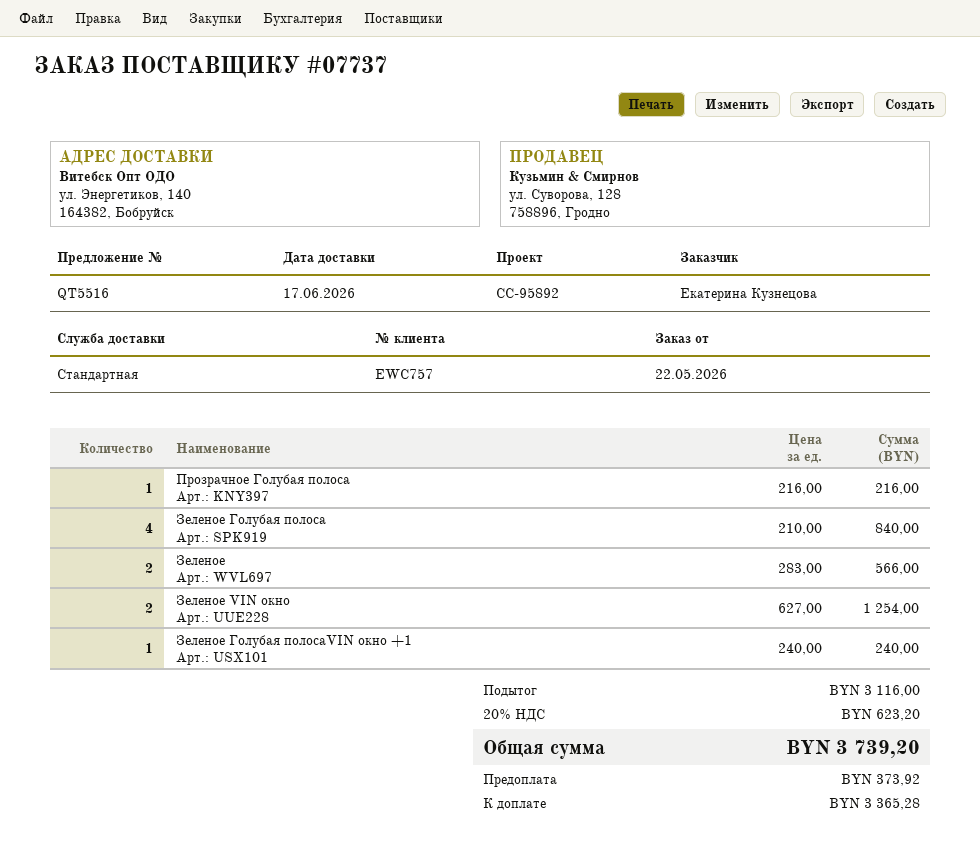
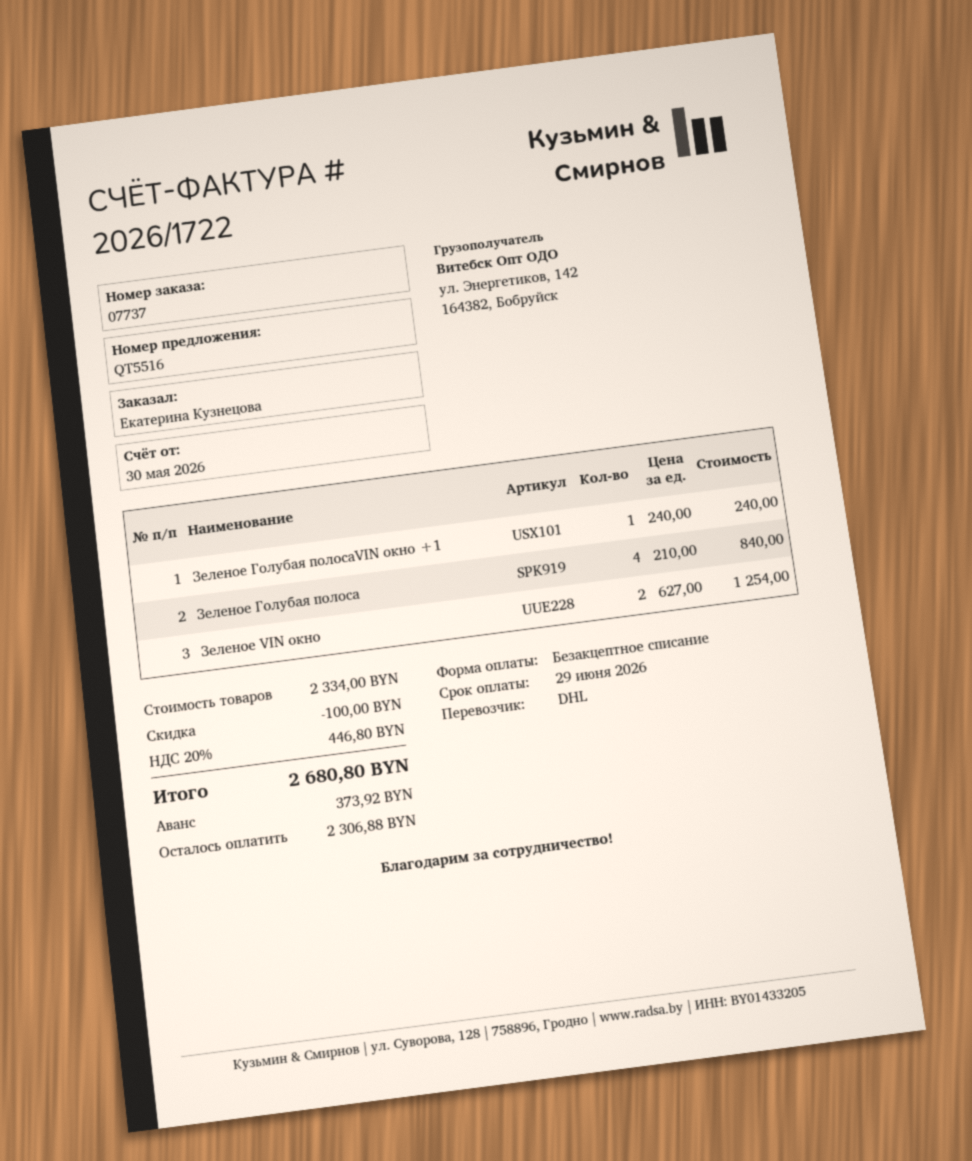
shipping method: standard -> DHL
ship to: ул. Энергетиков, 140, 164382, Бобруйск -> ул. Энергетиков, 142, 164382, Бобруйск
Прозрачное Голубая полоса: 1 x 216.00 = 216.00 -> none
Зеленое: 2 x 283.00 = 566.00 -> none
subtotal: 3116.00 -> 2334.00
discount: none -> 100.00
tax: 20% = 623.20 -> 20% = 446.80
total: 3739.20 -> 2680.80
balance: 3365.28 -> 2306.88

